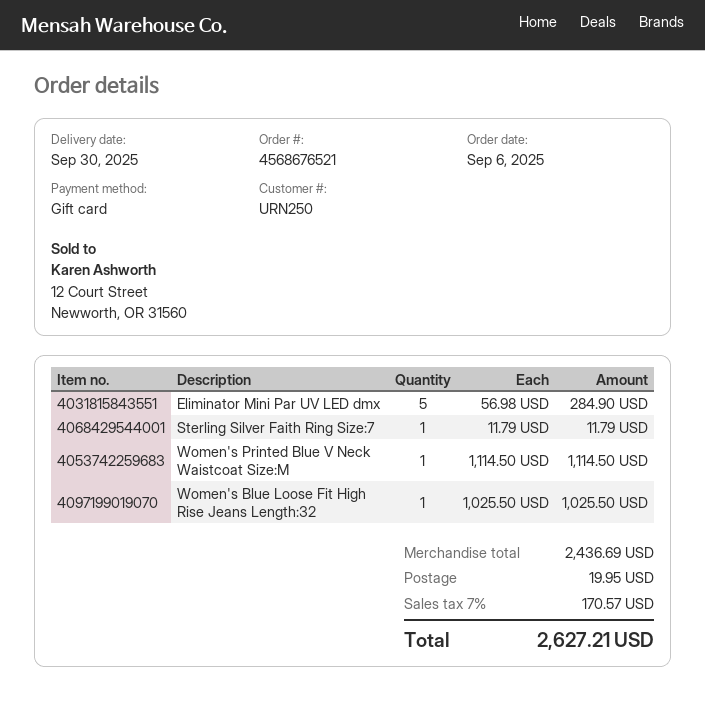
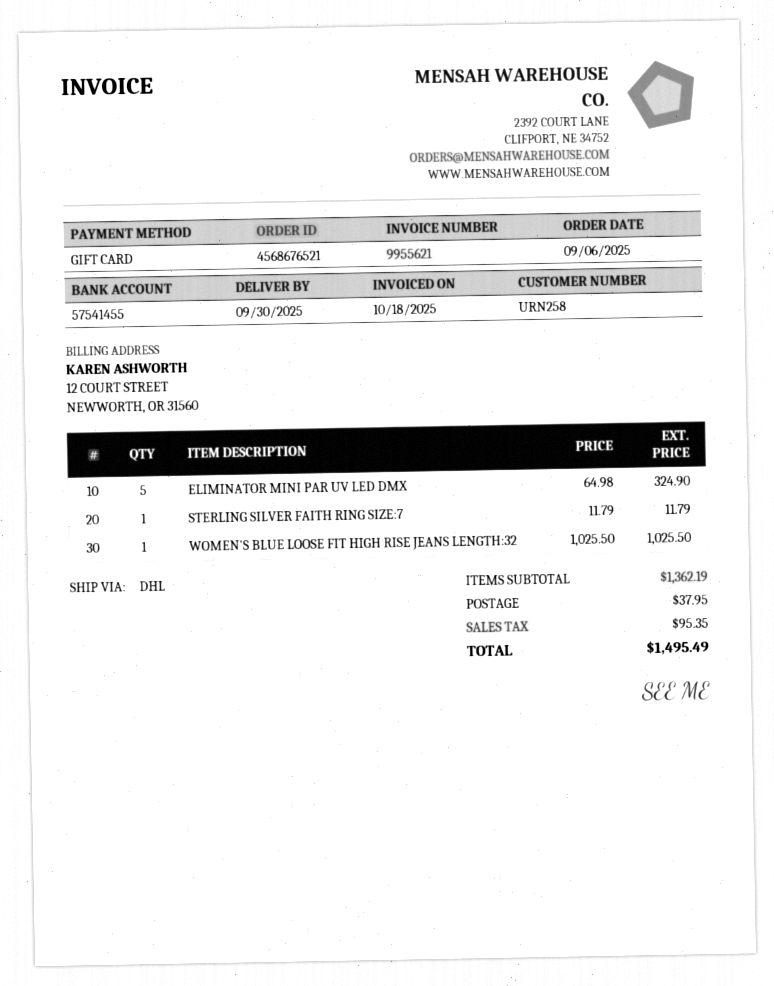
customer number: URN250 -> URN258
Eliminator Mini Par UV LED dmx: 5 x 56.98 = 284.90 -> 5 x 64.98 = 324.90
Women's Printed Blue V Neck Waistcoat Size:M: 1 x 1114.50 = 1114.50 -> none
subtotal: 2436.69 -> 1362.19
shipping: 19.95 -> 37.95
tax: 170.57 -> 95.35
total: 2627.21 -> 1495.49

